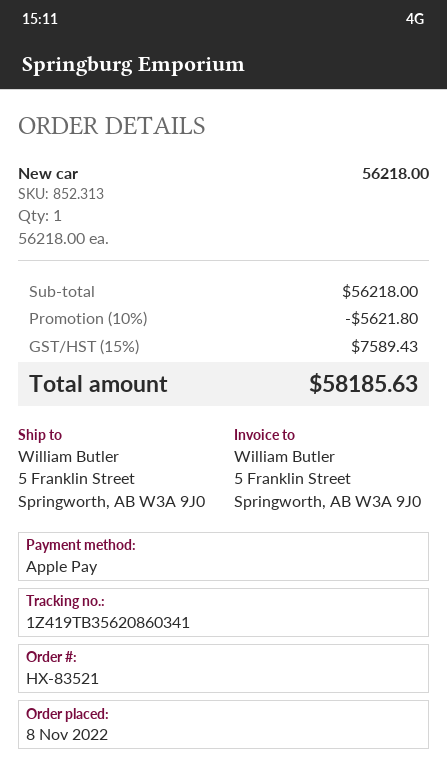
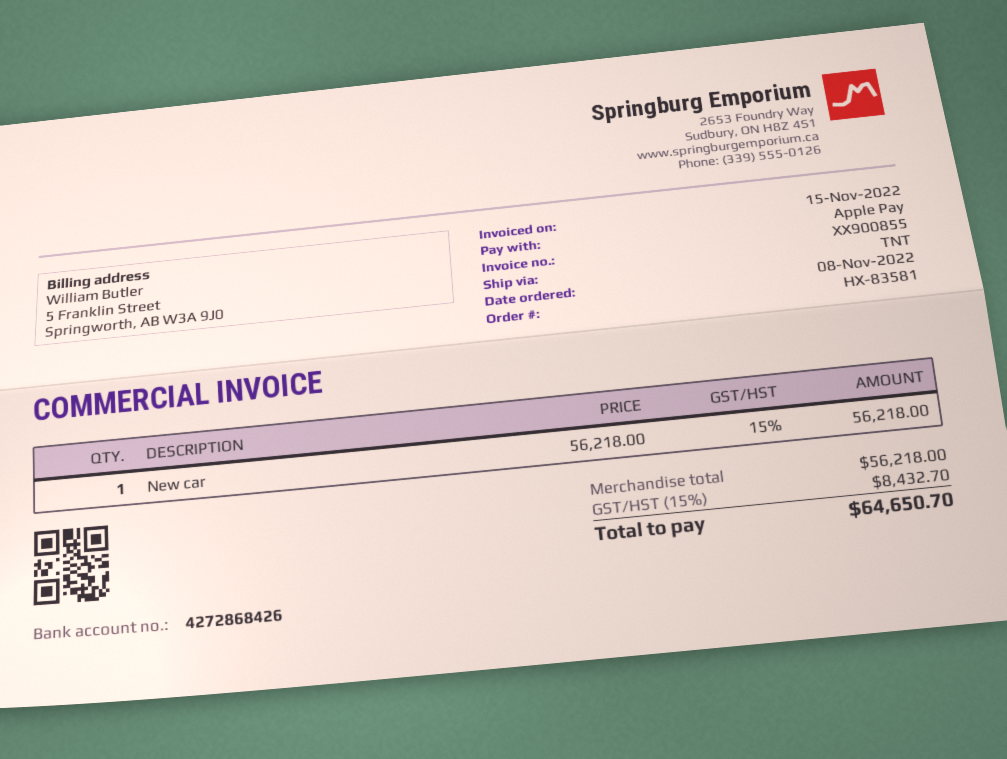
order number: HX-83521 -> HX-83581
discount: 10% = 5621.80 -> none
tax: 15% = 7589.43 -> 15% = 8432.70
total: 58185.63 -> 64650.70

